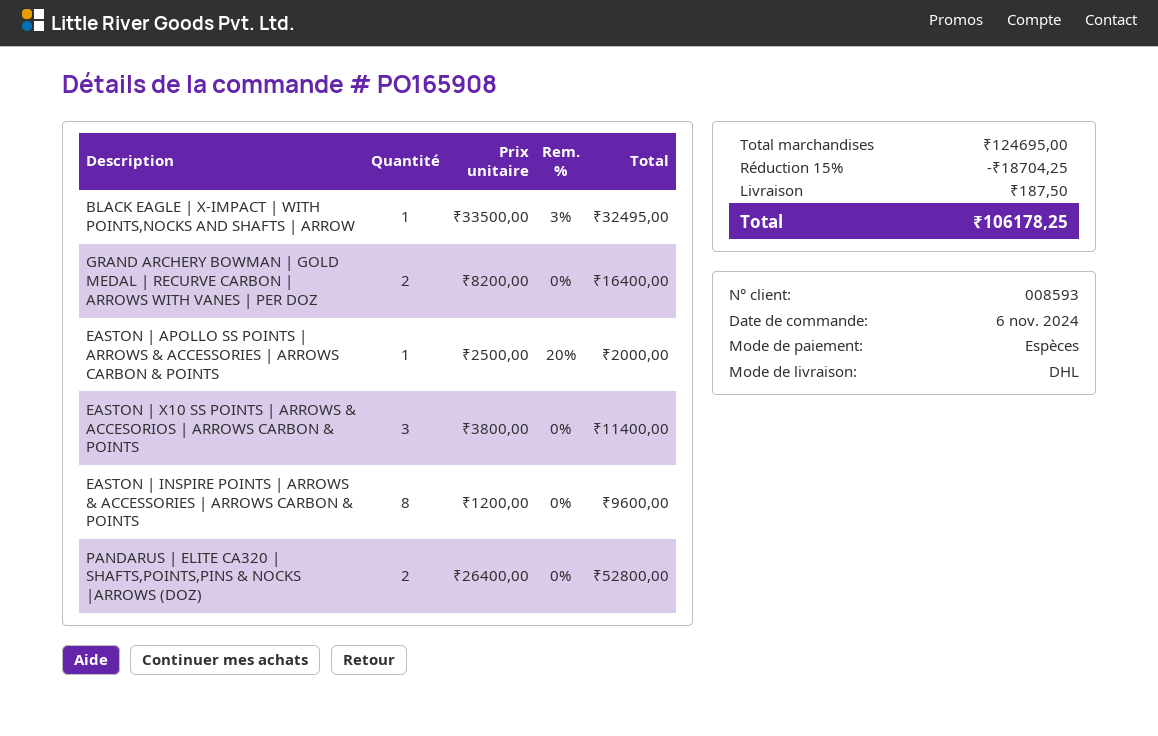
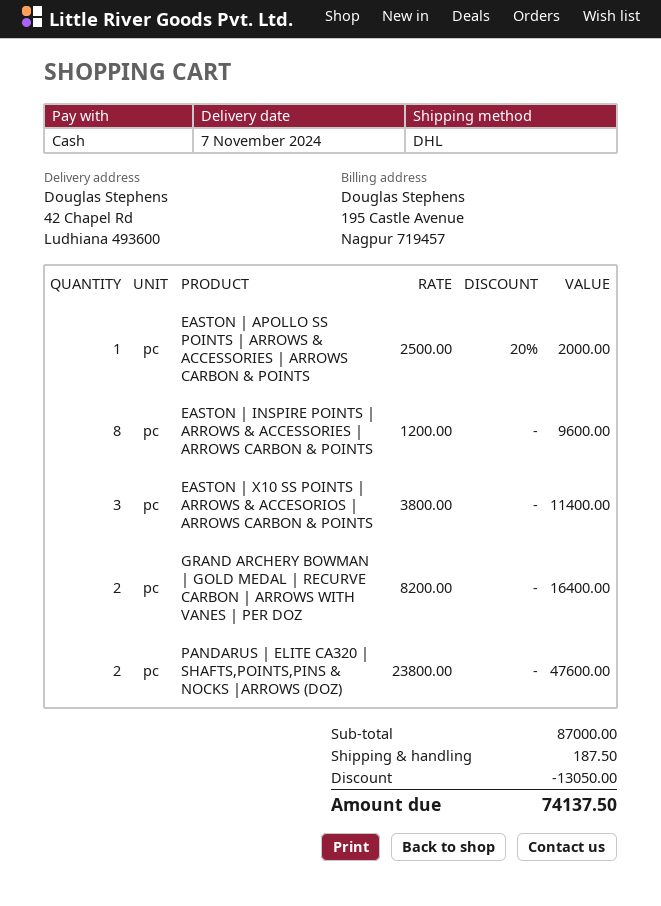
BLACK EAGLE | X-IMPACT | WITH POINTS,NOCKS AND SHAFTS | ARROW: 1 x 33500.00 - 3% = 32495.00 -> none
PANDARUS | ELITE CA320 | SHAFTS,POINTS,PINS & NOCKS |ARROWS (DOZ): 2 x 26400.00 = 52800.00 -> 2 x 23800.00 = 47600.00
subtotal: 124695.00 -> 87000.00
discount: 18704.25 -> 13050.00
total: 106178.25 -> 74137.50

